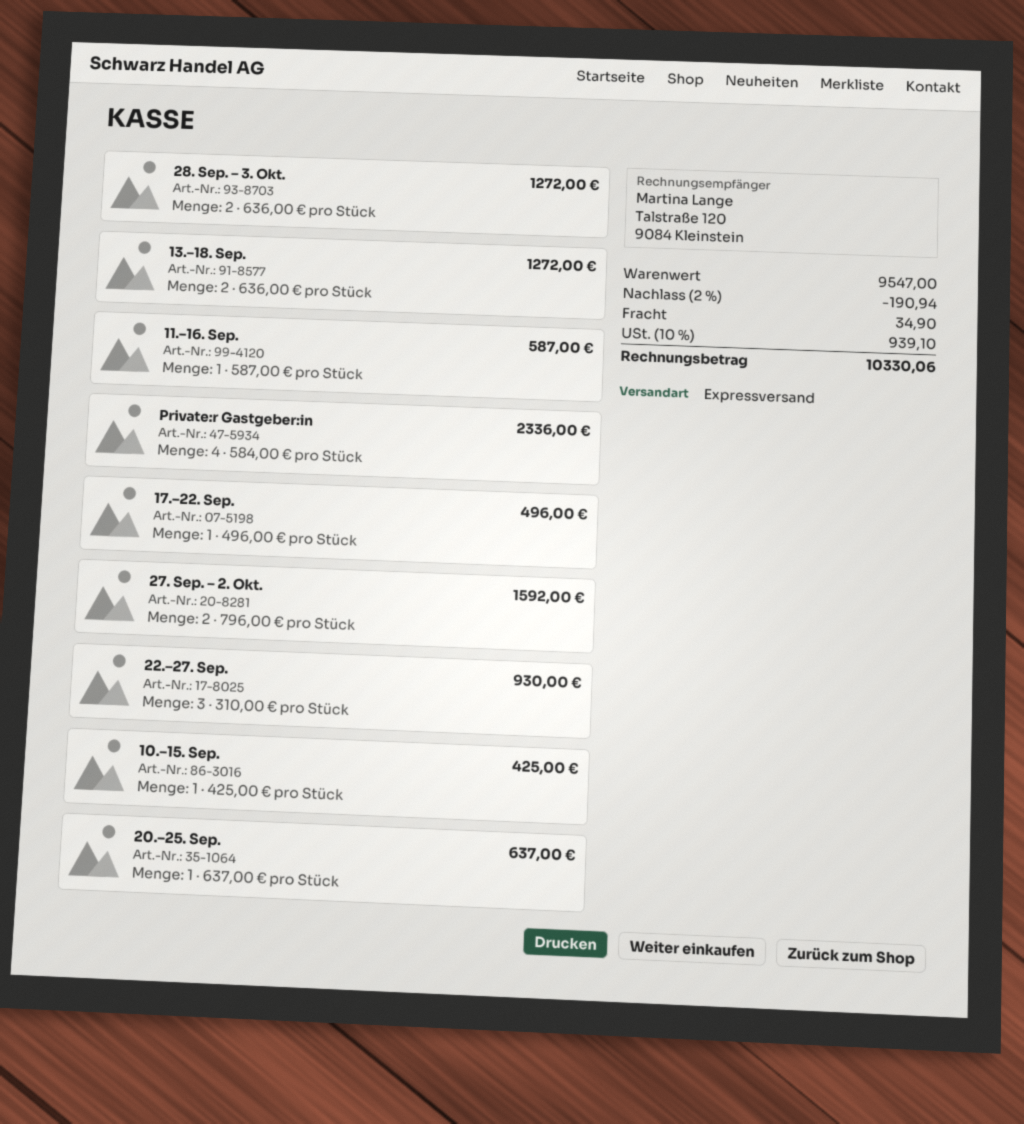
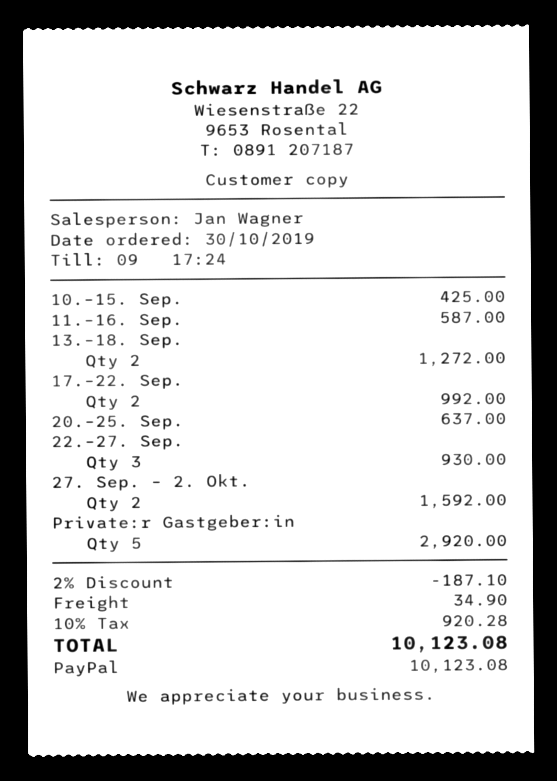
28. Sep. – 3. Okt.: 2 for 1272.00 -> none
Private:r Gastgeber:in: 4 for 2336.00 -> 5 for 2920.00
17.–22. Sep.: 1 for 496.00 -> 2 for 992.00
discount: 2% = 190.94 -> 2% = 187.10
tax: 10% = 939.10 -> 10% = 920.28
total: 10330.06 -> 10123.08

